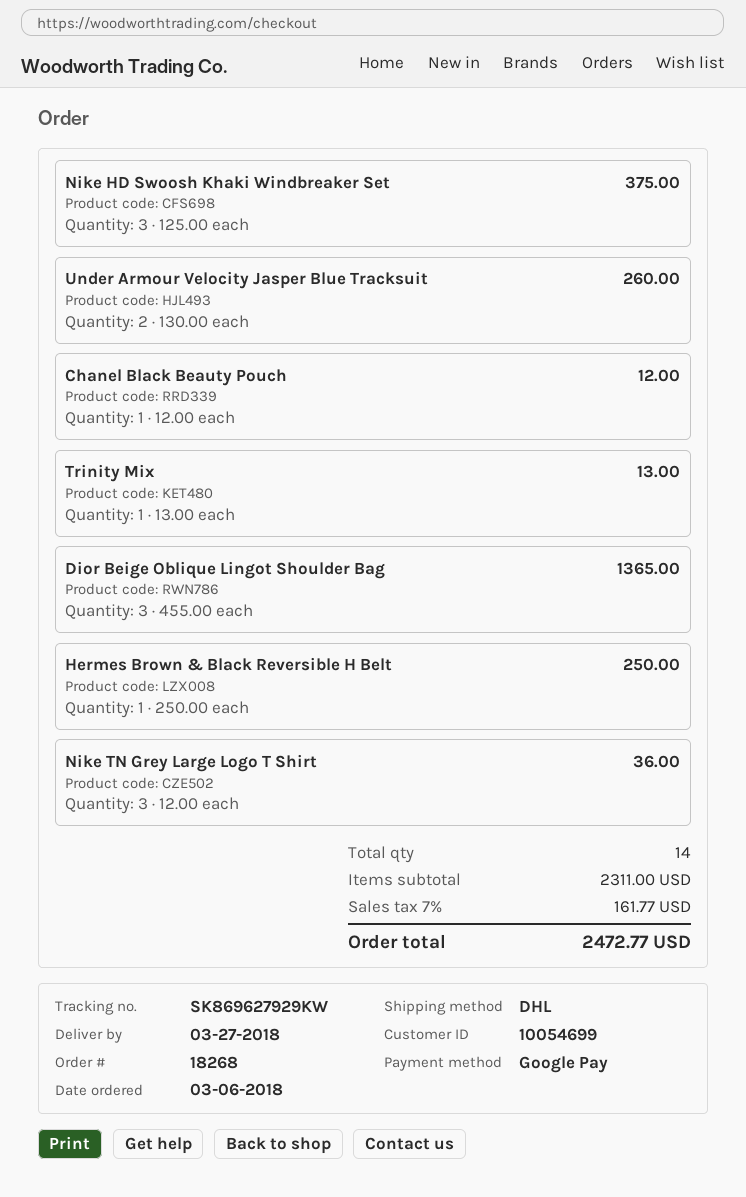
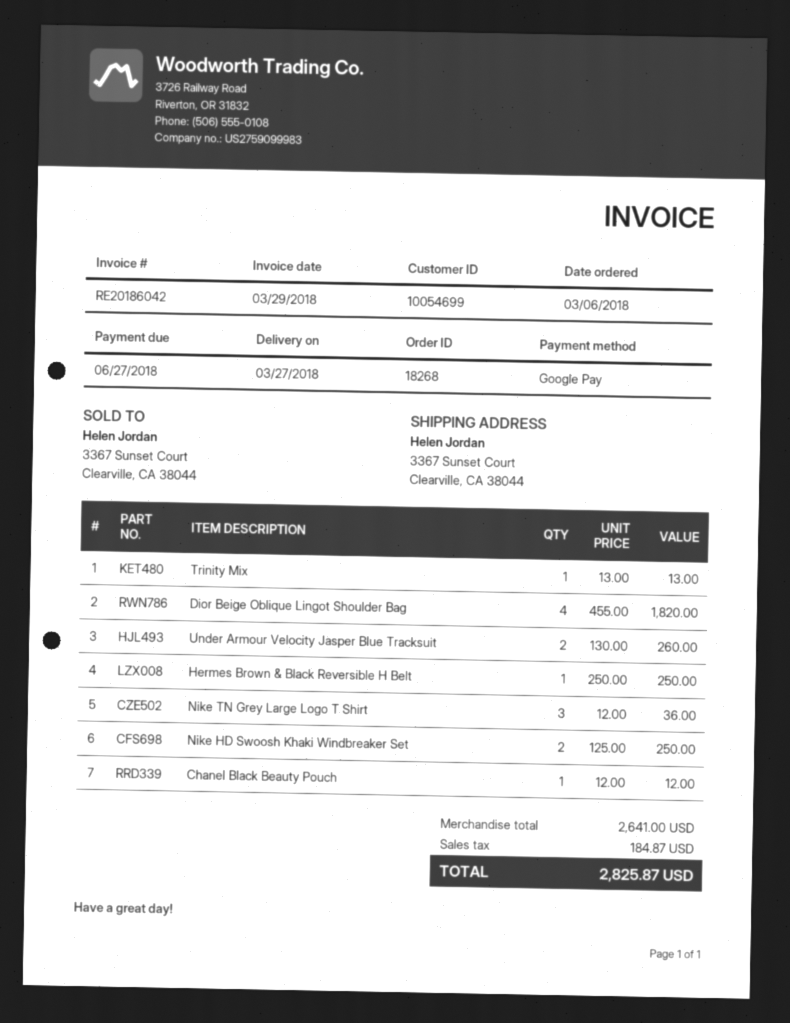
Nike HD Swoosh Khaki Windbreaker Set: 3 x 125.00 = 375.00 -> 2 x 125.00 = 250.00
Dior Beige Oblique Lingot Shoulder Bag: 3 x 455.00 = 1365.00 -> 4 x 455.00 = 1820.00
subtotal: 2311.00 -> 2641.00
tax: 161.77 -> 184.87
total: 2472.77 -> 2825.87

